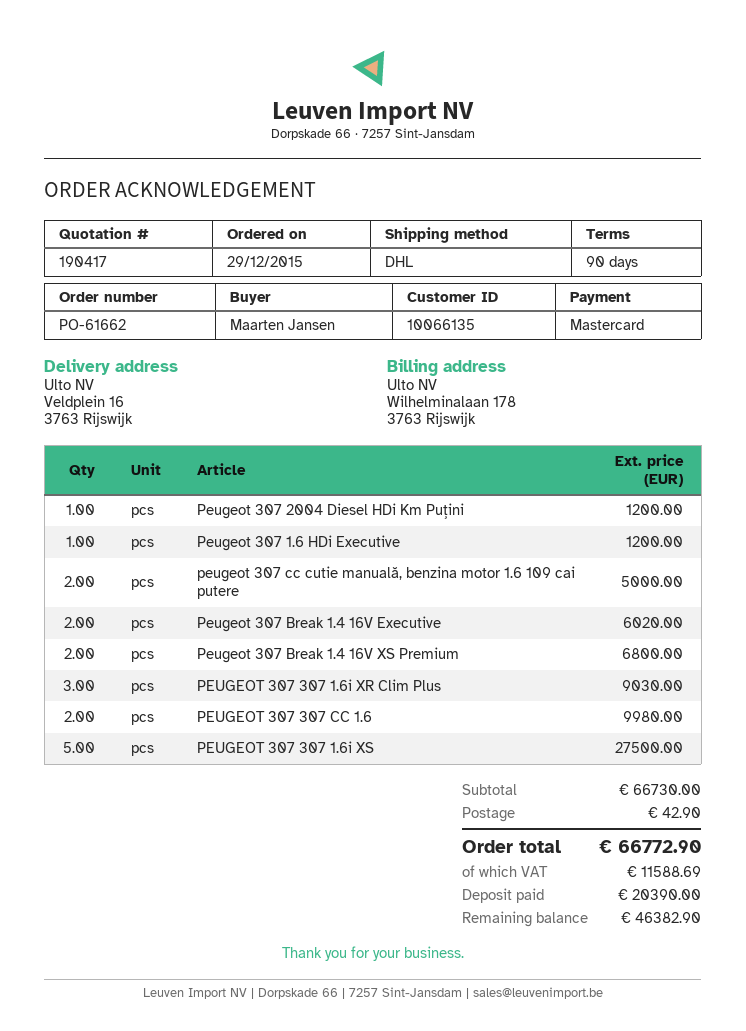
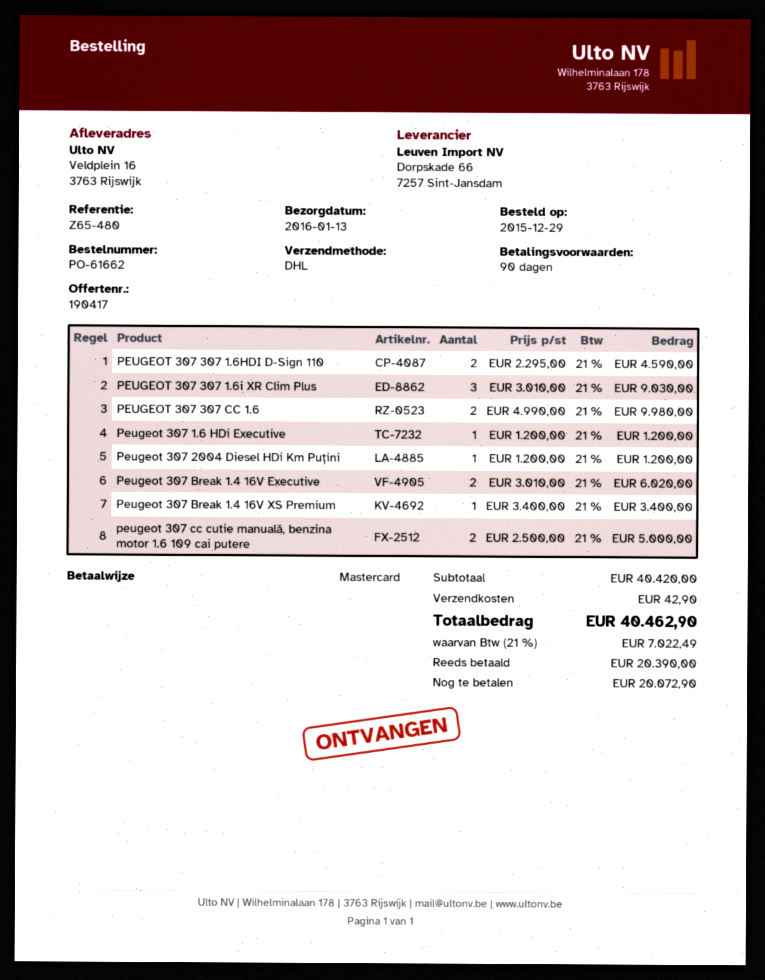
Peugeot 307 Break 1.4 16V XS Premium: 2 for 6800.00 -> 1 for 3400.00
PEUGEOT 307 307 1.6i XS: 5 for 27500.00 -> none
PEUGEOT 307 307 1.6HDI D-Sign 110: none -> 2 for 4590.00
subtotal: 66730.00 -> 40420.00
tax: 11588.69 -> 7022.49
total: 66772.90 -> 40462.90
balance: 46382.90 -> 20072.90

